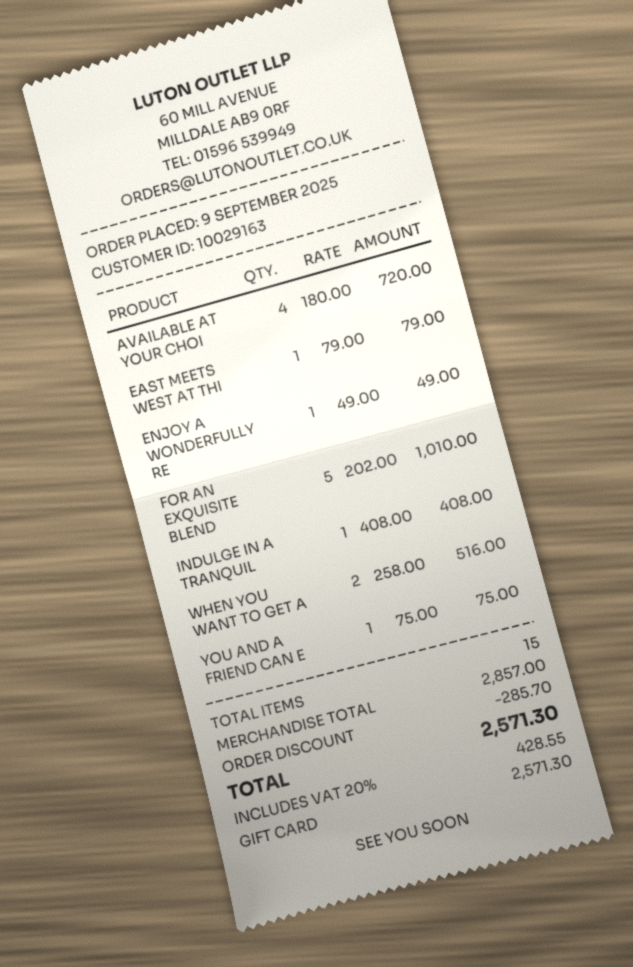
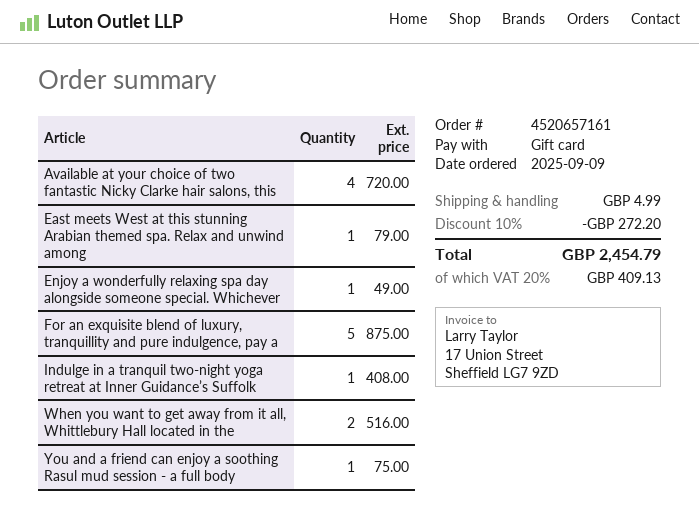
FOR AN EXQUISITE BLEND: 5 for 1010.00 -> 5 for 875.00
discount: 285.70 -> 272.20
shipping: none -> 4.99
tax: 20% = 428.55 -> 20% = 409.13
total: 2571.30 -> 2454.79

